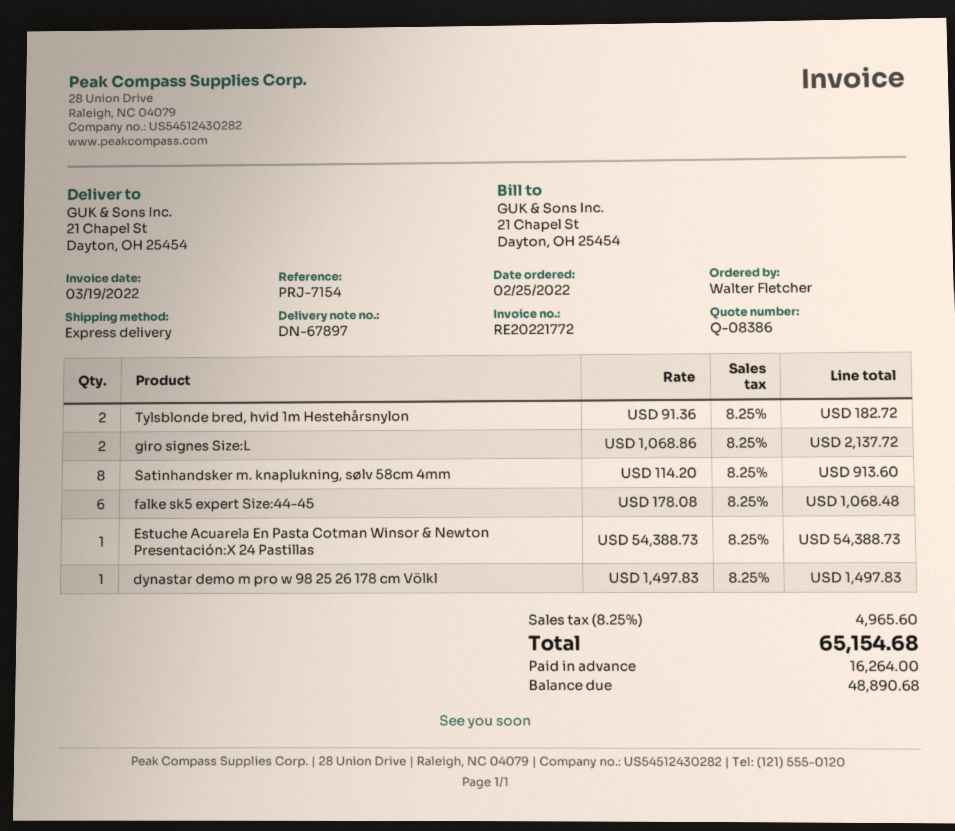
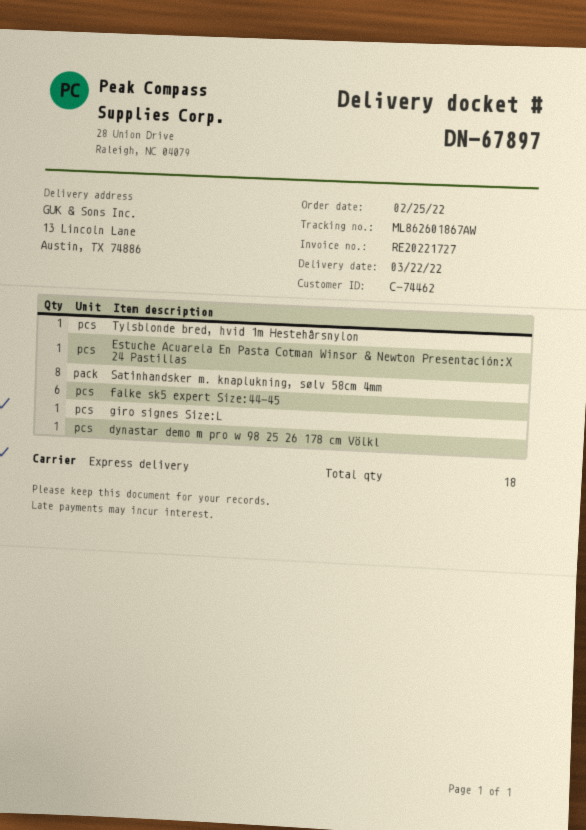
invoice number: RE20221772 -> RE20221727
ship to: 21 Chapel St, Dayton, OH 25454 -> 13 Lincoln Lane, Austin, TX 74886
Tylsblonde bred, hvid 1m Hestehårsnylon: 2 -> 1
giro signes Size:L: 2 -> 1

